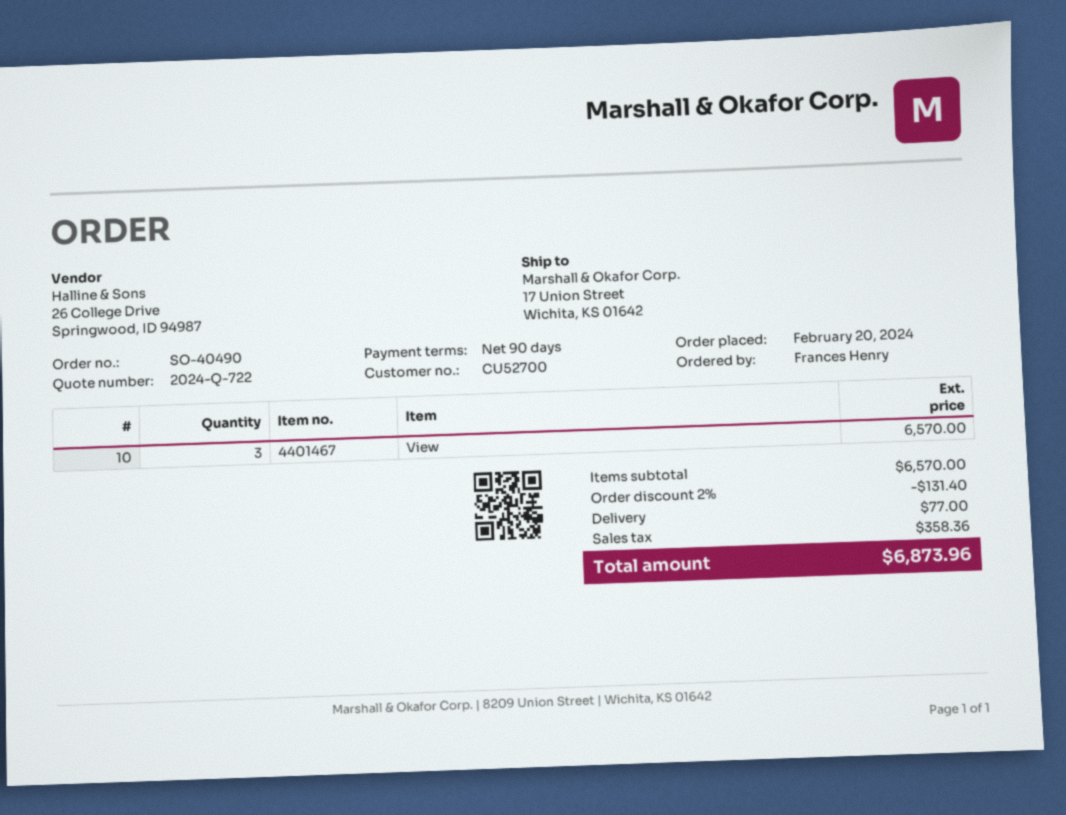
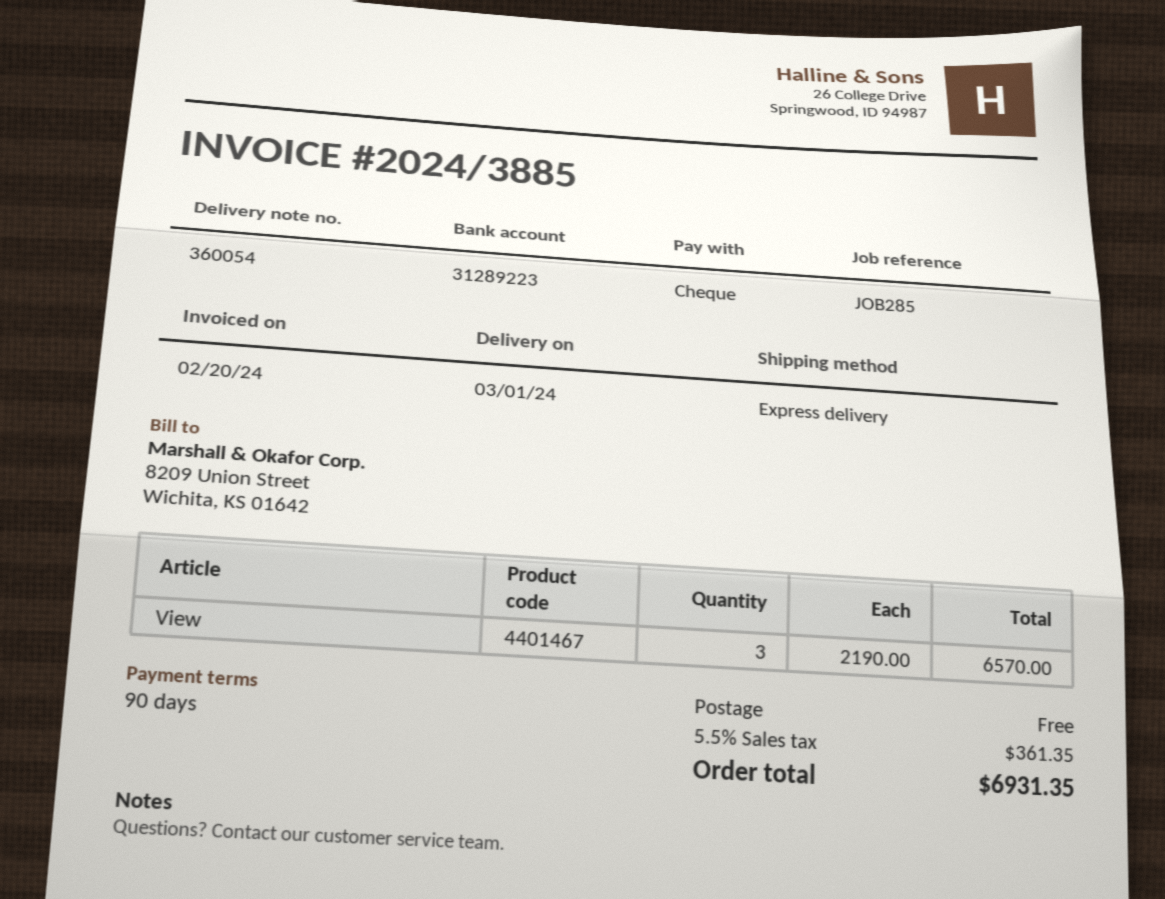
discount: 2% = 131.40 -> none
shipping: 77.00 -> 0.00
tax: 358.36 -> 361.35
total: 6873.96 -> 6931.35

